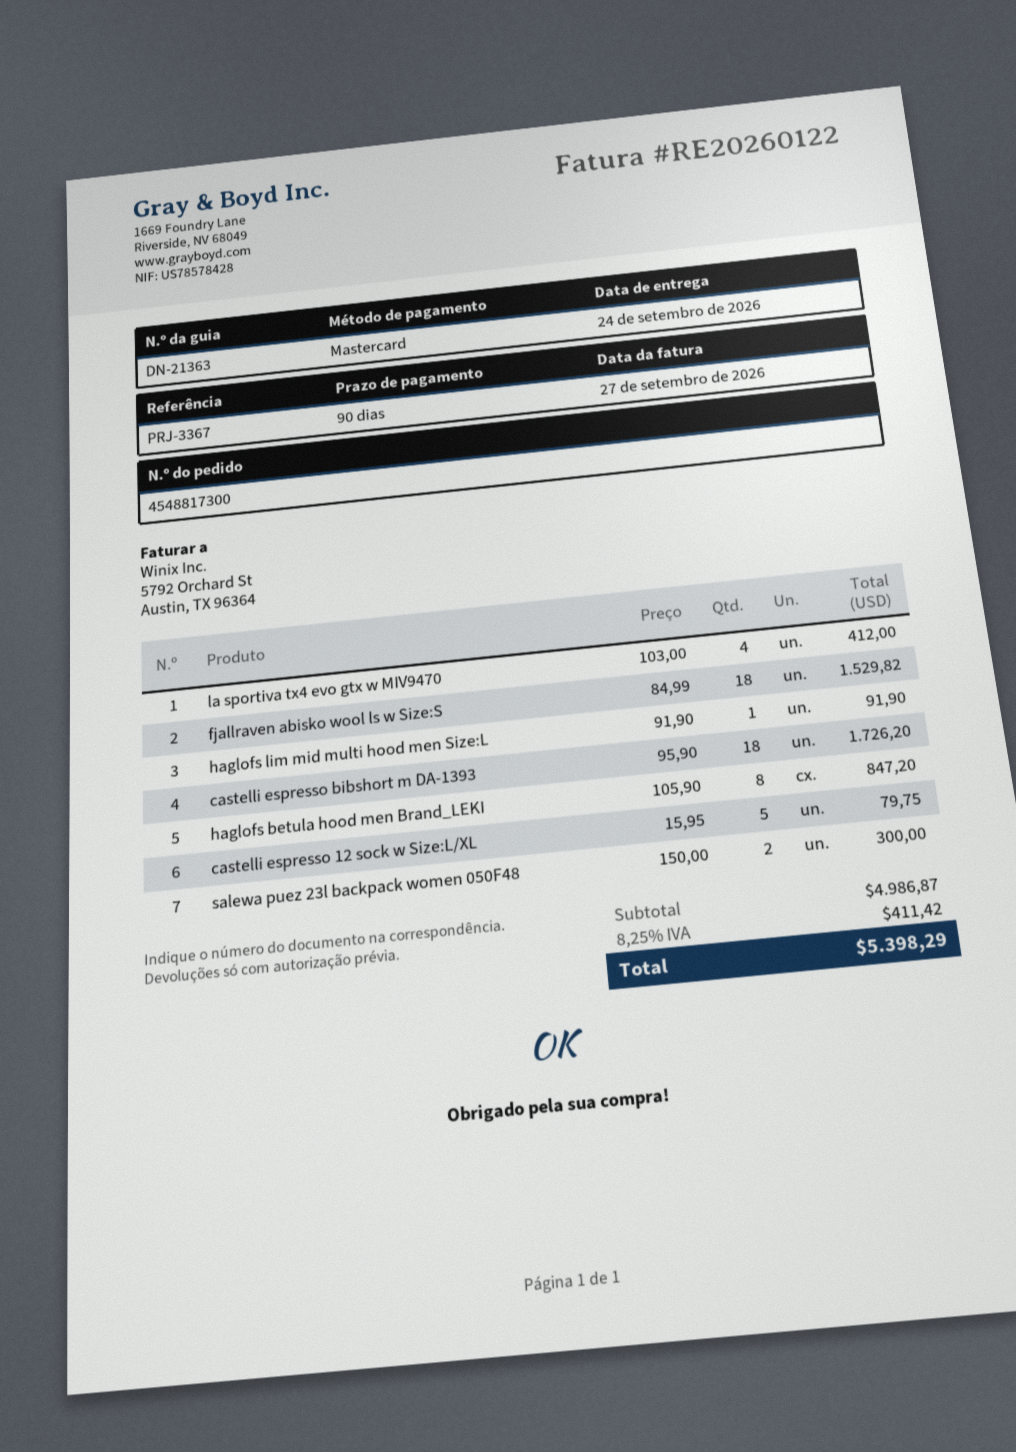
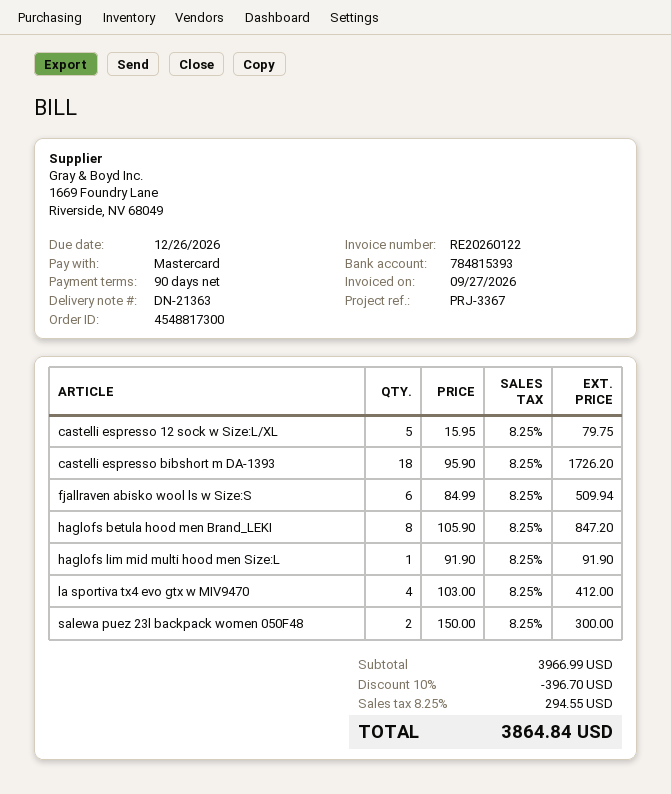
fjallraven abisko wool ls w Size:S: 18 x 84.99 = 1529.82 -> 6 x 84.99 = 509.94
subtotal: 4986.87 -> 3966.99
discount: none -> 10% = 396.70
tax: 8.25% = 411.42 -> 8.25% = 294.55
total: 5398.29 -> 3864.84

